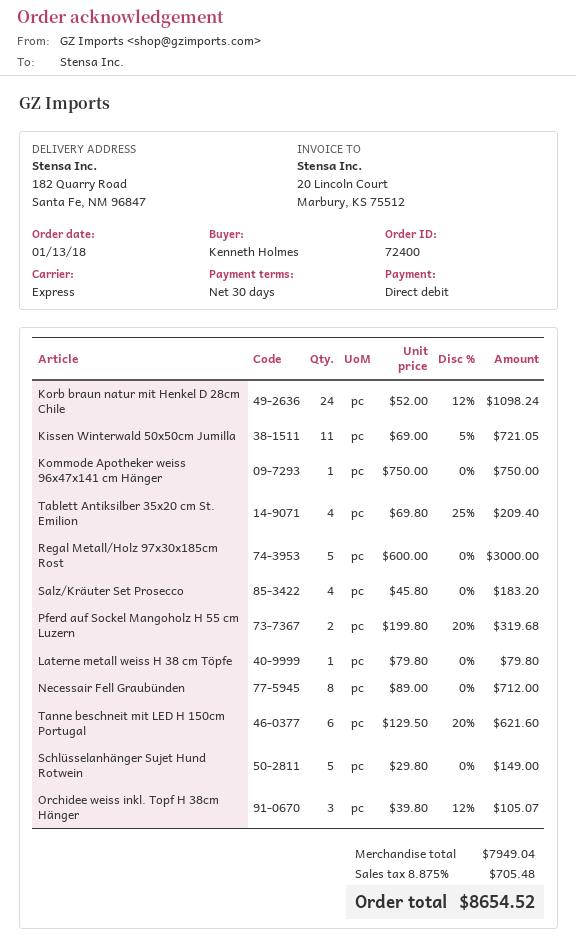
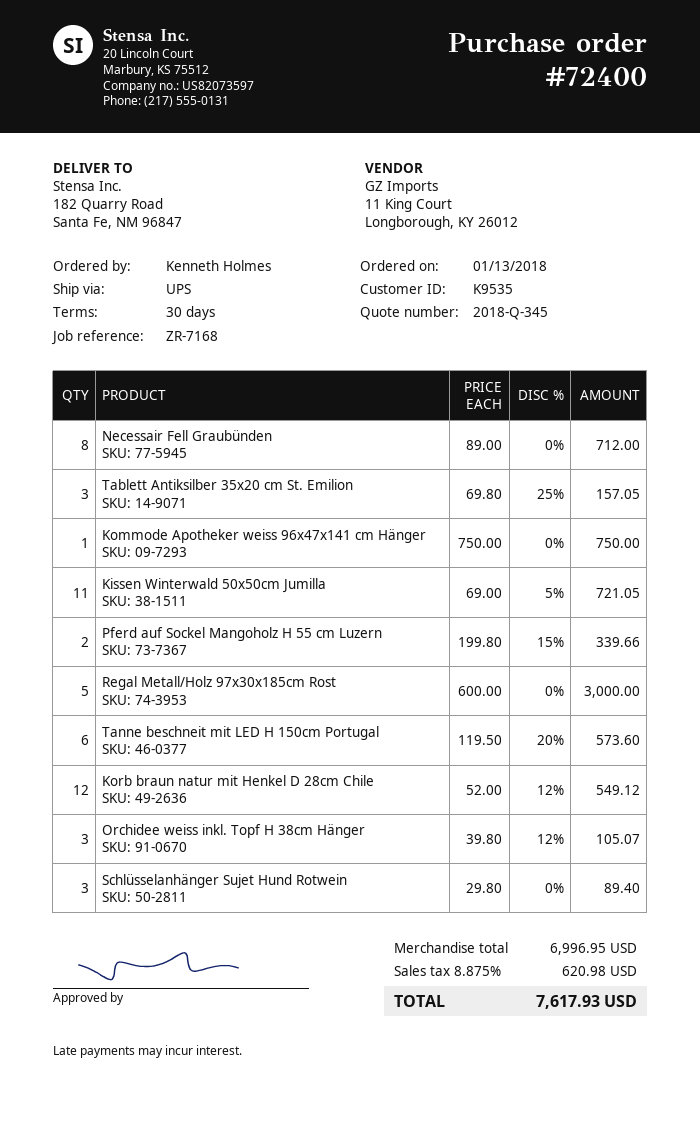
shipping method: express -> UPS
Korb braun natur mit Henkel D 28cm Chile: 24 x 52.00 - 12% = 1098.24 -> 12 x 52.00 - 12% = 549.12
Tablett Antiksilber 35x20 cm St. Emilion: 4 x 69.80 - 25% = 209.40 -> 3 x 69.80 - 25% = 157.05
Salz/Kräuter Set Prosecco: 4 x 45.80 = 183.20 -> none
Pferd auf Sockel Mangoholz H 55 cm Luzern: 2 x 199.80 - 20% = 319.68 -> 2 x 199.80 - 15% = 339.66
Laterne metall weiss H 38 cm Töpfe: 1 x 79.80 = 79.80 -> none
Tanne beschneit mit LED H 150cm Portugal: 6 x 129.50 - 20% = 621.60 -> 6 x 119.50 - 20% = 573.60
Schlüsselanhänger Sujet Hund Rotwein: 5 x 29.80 = 149.00 -> 3 x 29.80 = 89.40
subtotal: 7949.04 -> 6996.95
tax: 8.875% = 705.48 -> 8.875% = 620.98
total: 8654.52 -> 7617.93

